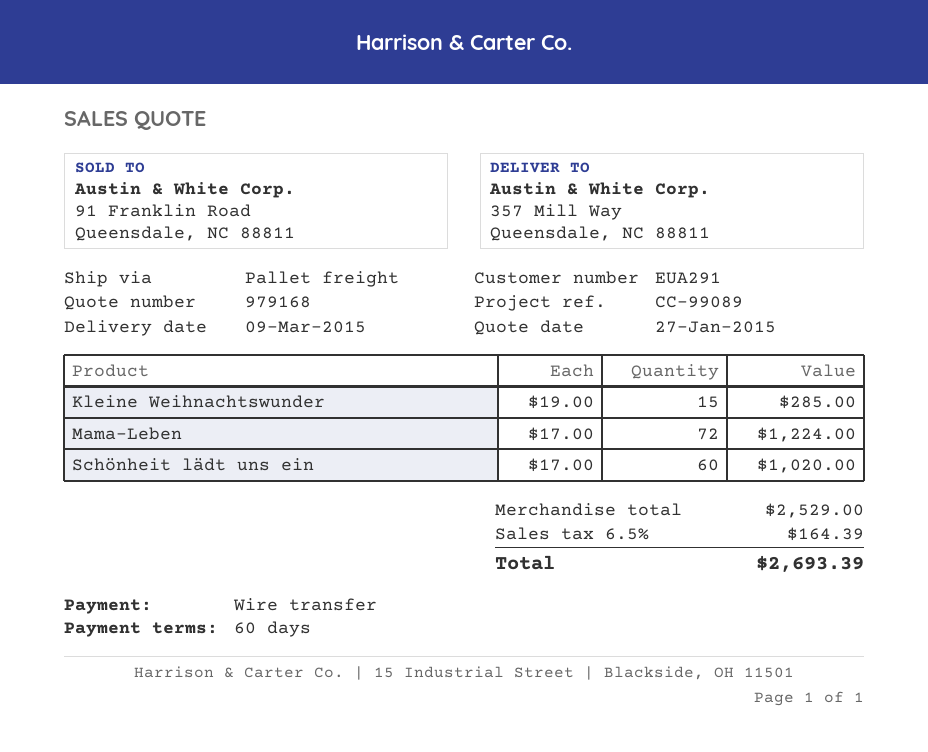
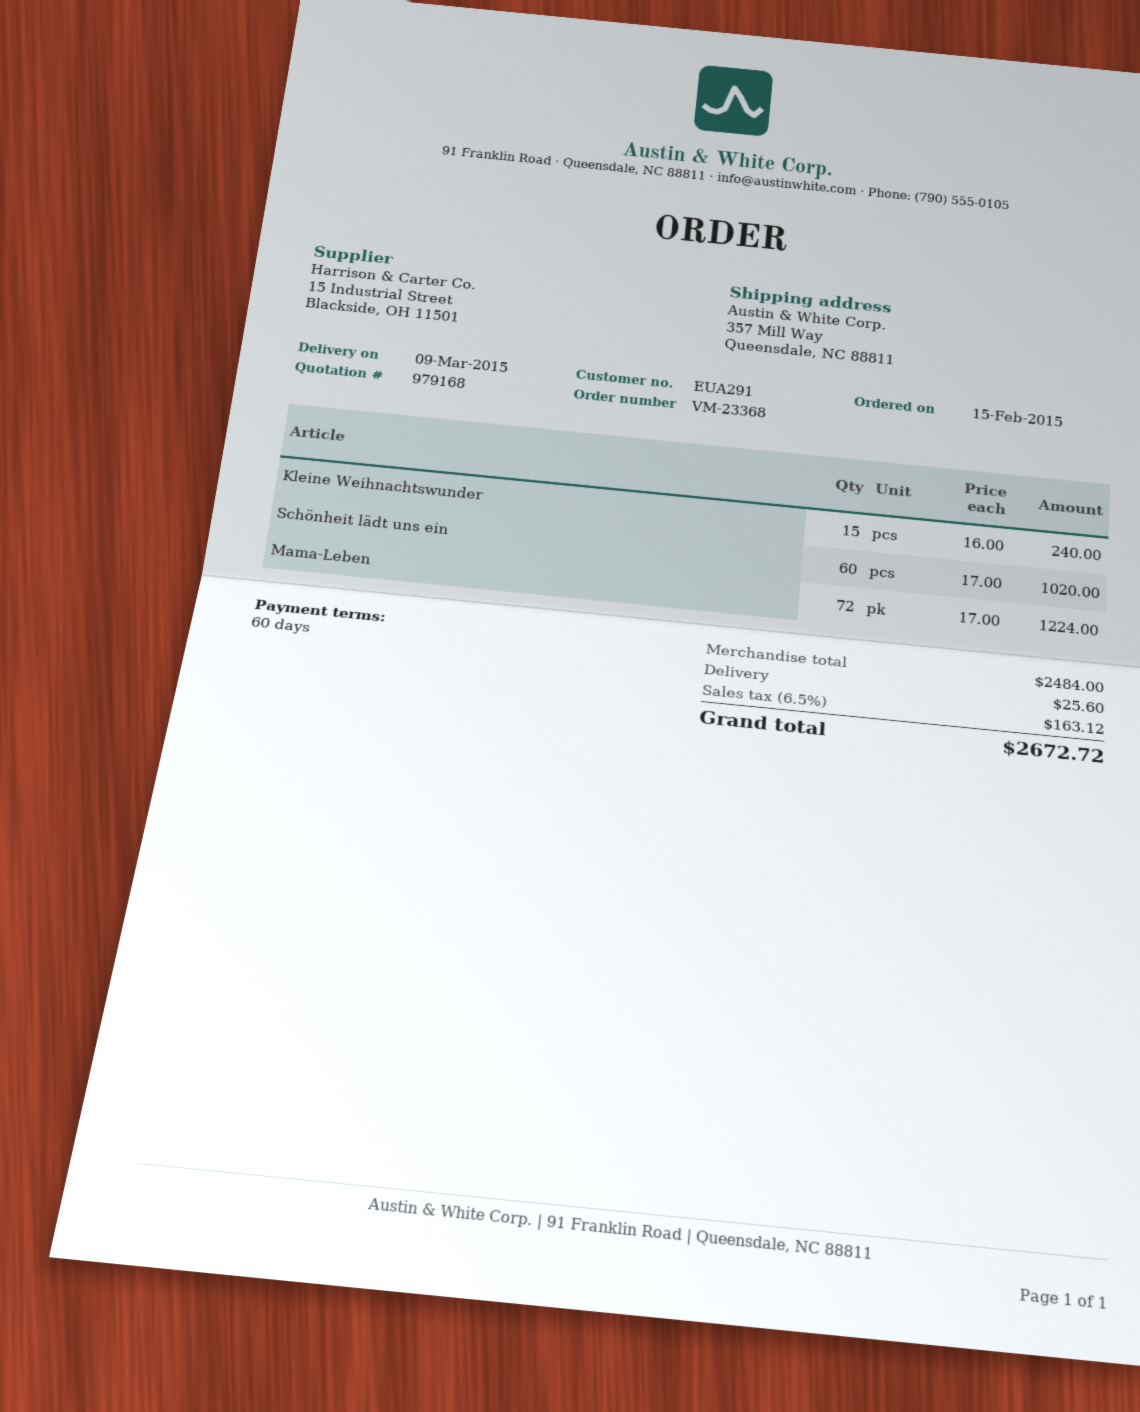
Kleine Weihnachtswunder: 15 x 19.00 = 285.00 -> 15 x 16.00 = 240.00
subtotal: 2529.00 -> 2484.00
shipping: none -> 25.60
tax: 6.5% = 164.39 -> 6.5% = 163.12
total: 2693.39 -> 2672.72

